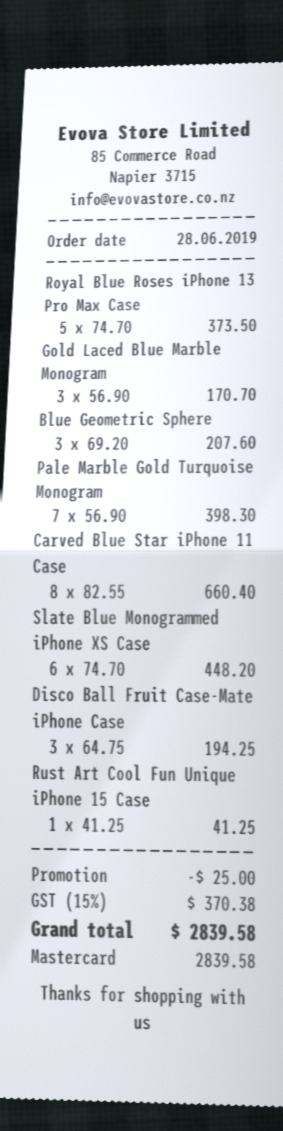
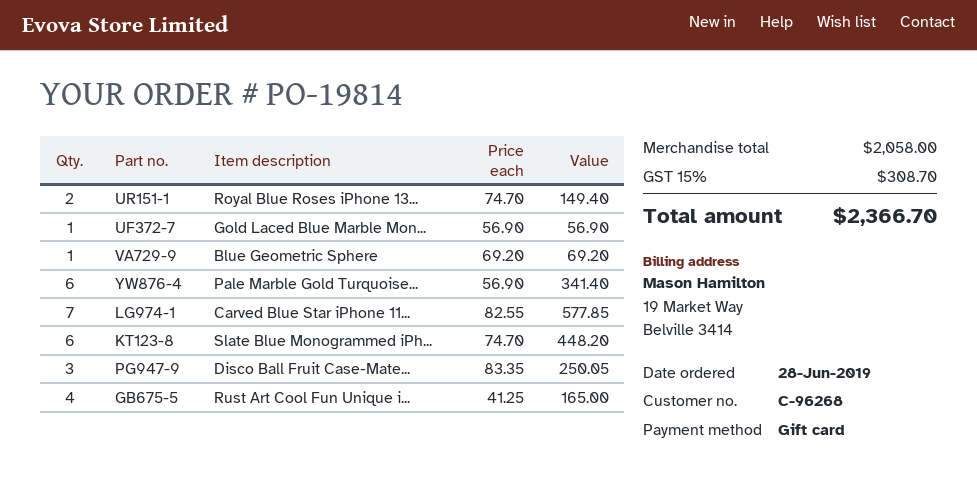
payment method: Mastercard -> gift card
Royal Blue Roses iPhone 13 Pro Max Case: 5 x 74.70 = 373.50 -> 2 x 74.70 = 149.40
Gold Laced Blue Marble Monogram: 3 x 56.90 = 170.70 -> 1 x 56.90 = 56.90
Blue Geometric Sphere: 3 x 69.20 = 207.60 -> 1 x 69.20 = 69.20
Pale Marble Gold Turquoise Monogram: 7 x 56.90 = 398.30 -> 6 x 56.90 = 341.40
Carved Blue Star iPhone 11 Case: 8 x 82.55 = 660.40 -> 7 x 82.55 = 577.85
Disco Ball Fruit Case-Mate iPhone Case: 3 x 64.75 = 194.25 -> 3 x 83.35 = 250.05
Rust Art Cool Fun Unique iPhone 15 Case: 1 x 41.25 = 41.25 -> 4 x 41.25 = 165.00
discount: 25.00 -> none
tax: 15% = 370.38 -> 15% = 308.70
total: 2839.58 -> 2366.70

